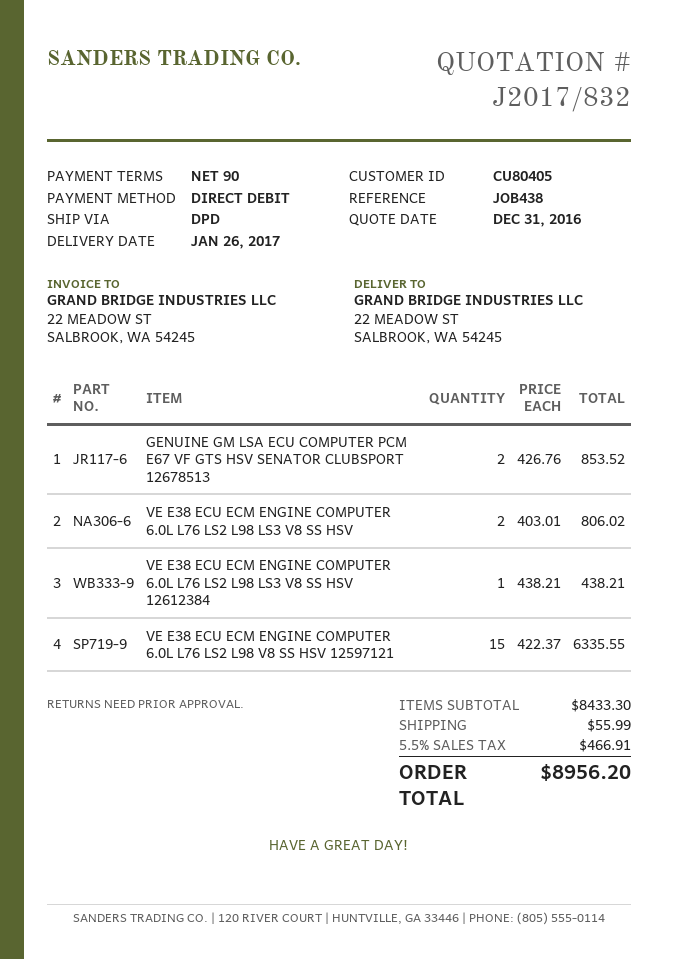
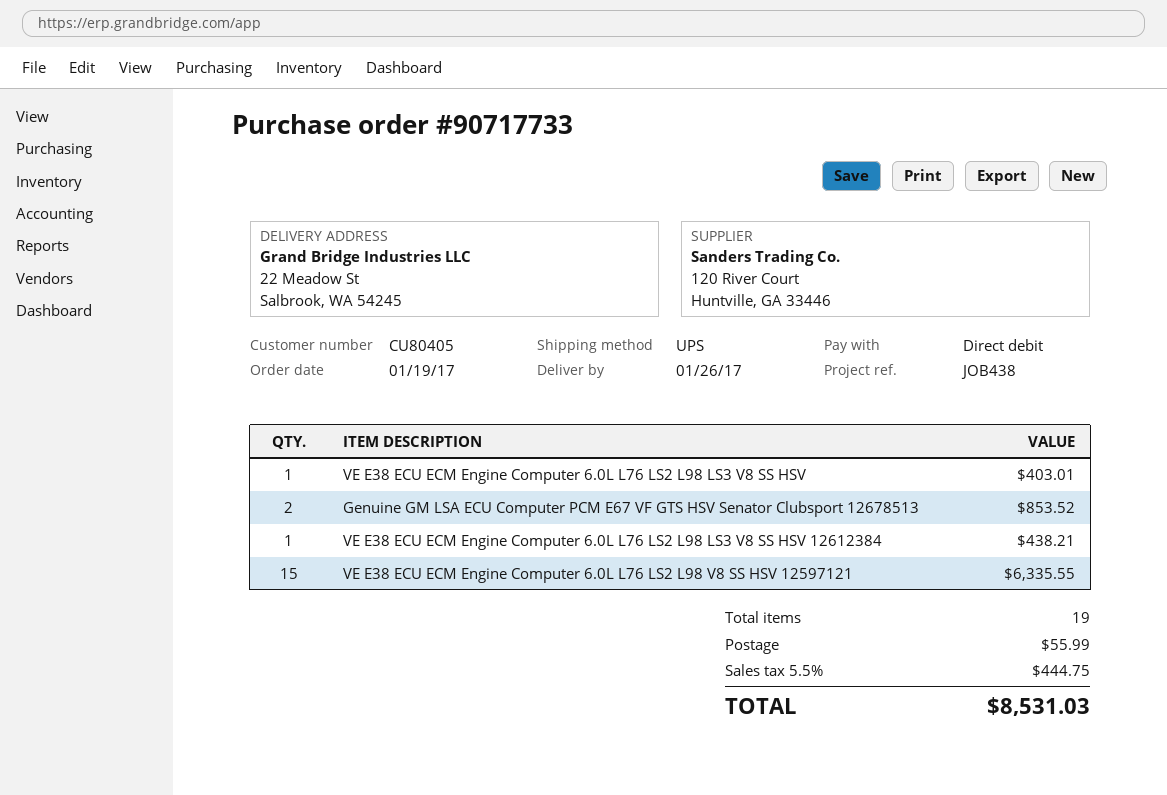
shipping method: DPD -> UPS
VE E38 ECU ECM ENGINE COMPUTER 6.0L L76 LS2 L98 LS3 V8 SS HSV: 2 for 806.02 -> 1 for 403.01
tax: 5.5% = 466.91 -> 5.5% = 444.75
total: 8956.20 -> 8531.03

